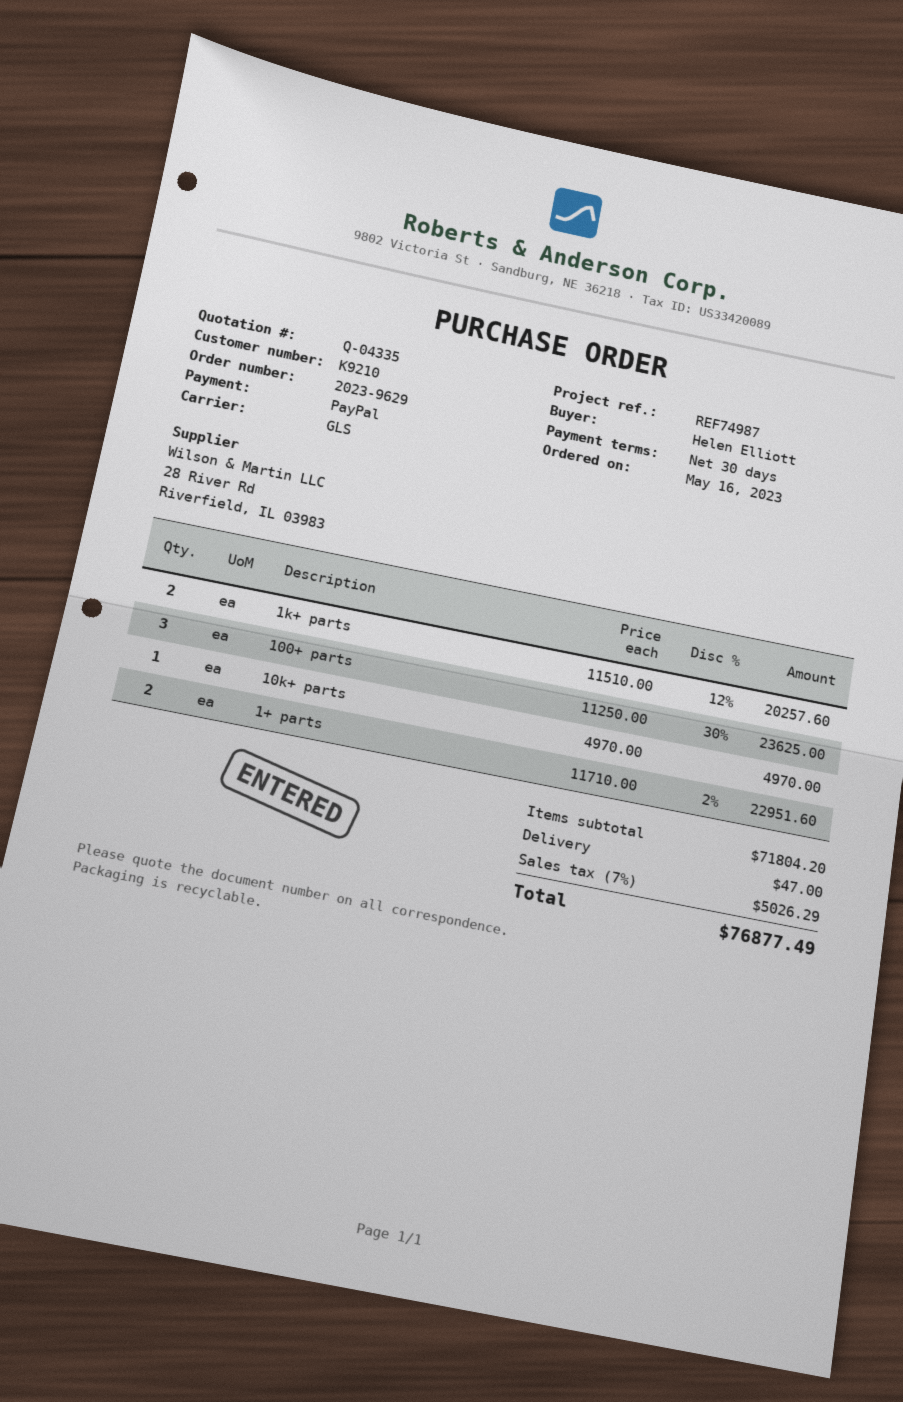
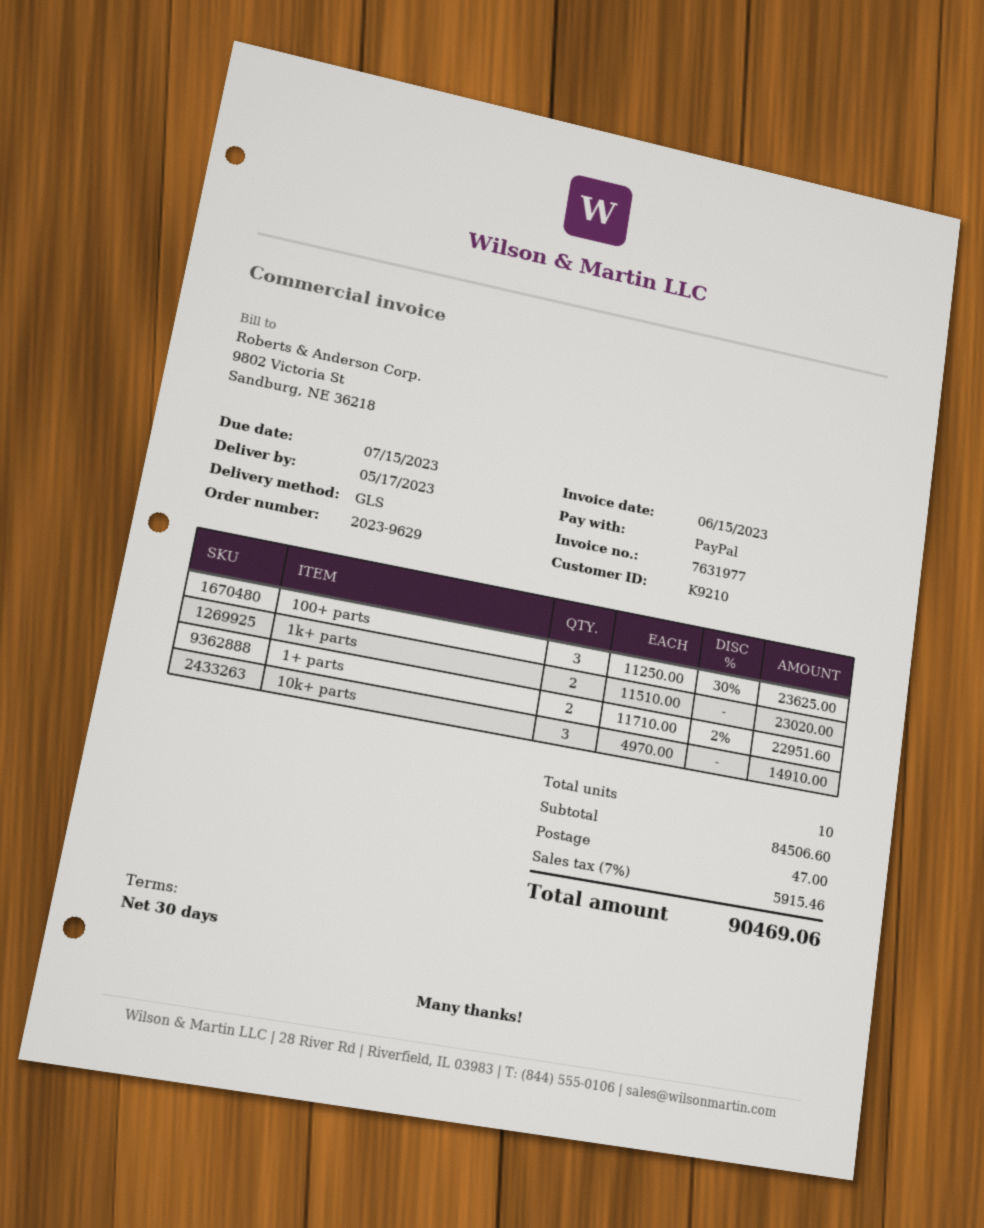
1k+ parts: 2 x 11510.00 - 12% = 20257.60 -> 2 x 11510.00 = 23020.00
10k+ parts: 1 x 4970.00 = 4970.00 -> 3 x 4970.00 = 14910.00
subtotal: 71804.20 -> 84506.60
tax: 7% = 5026.29 -> 7% = 5915.46
total: 76877.49 -> 90469.06

